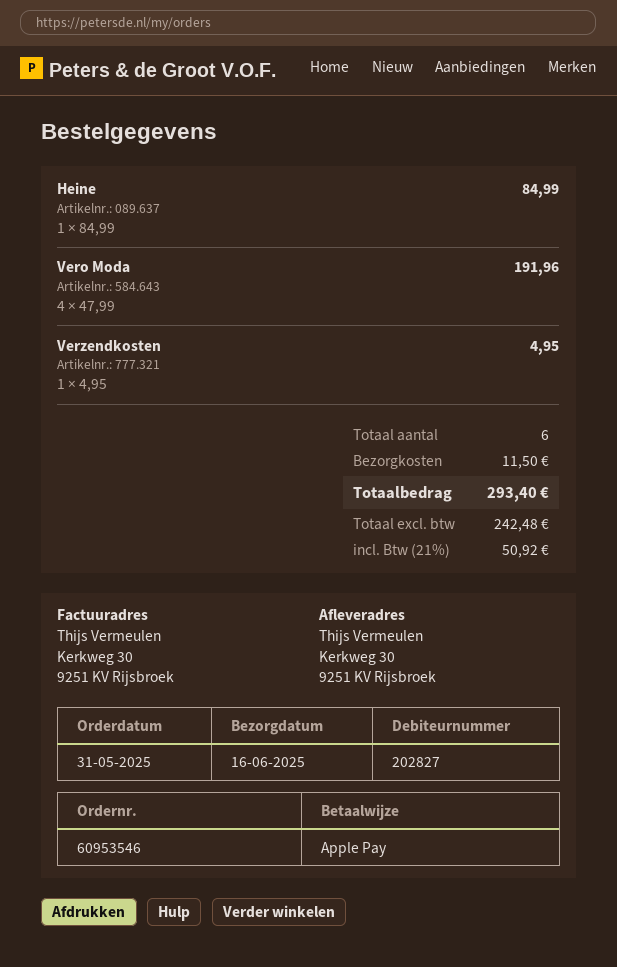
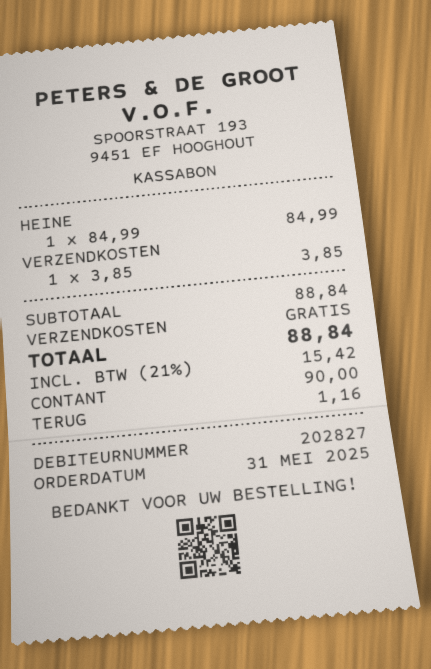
payment method: Apple Pay -> cash
Vero Moda: 4 x 47.99 = 191.96 -> none
Verzendkosten: 1 x 4.95 = 4.95 -> 1 x 3.85 = 3.85
shipping: 11.50 -> 0.00
tax: 21% = 50.92 -> 21% = 15.42
total: 293.40 -> 88.84

